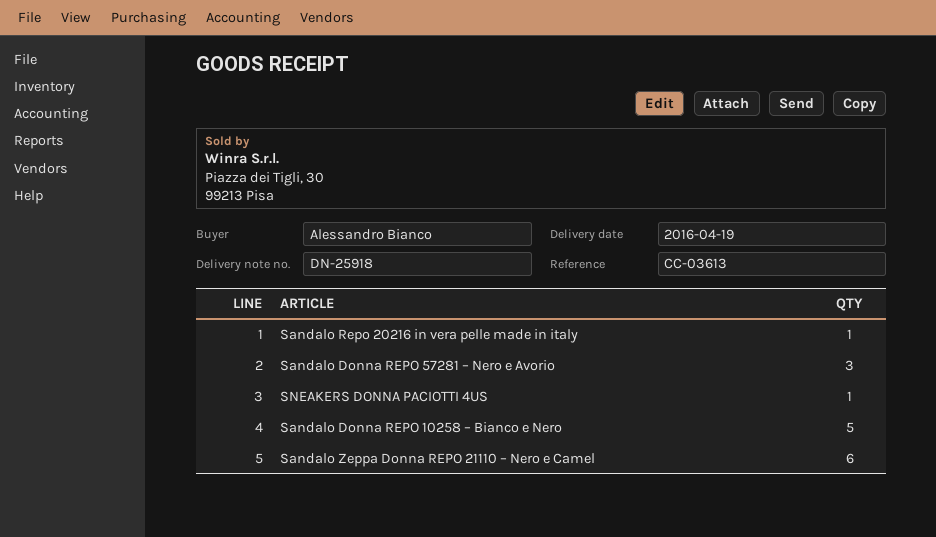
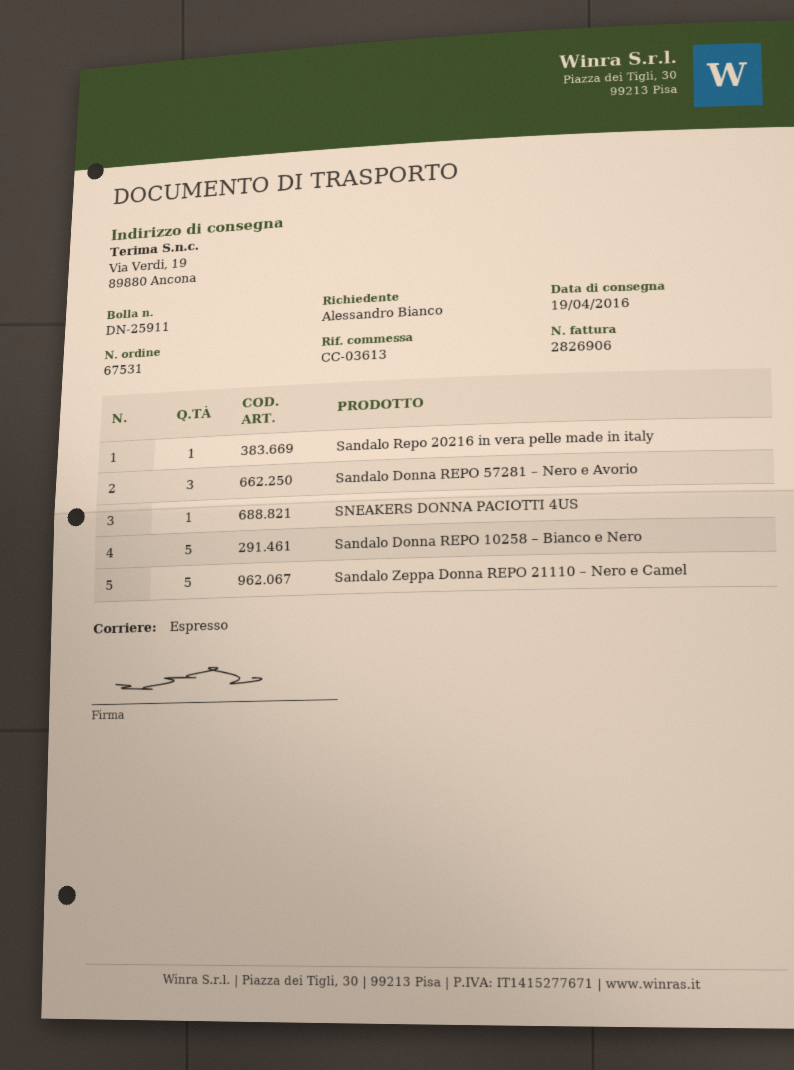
delivery note number: DN-25918 -> DN-25911
Sandalo Zeppa Donna REPO 21110 – Nero e Camel: 6 -> 5

